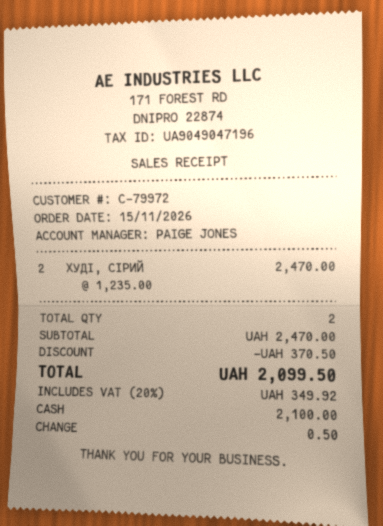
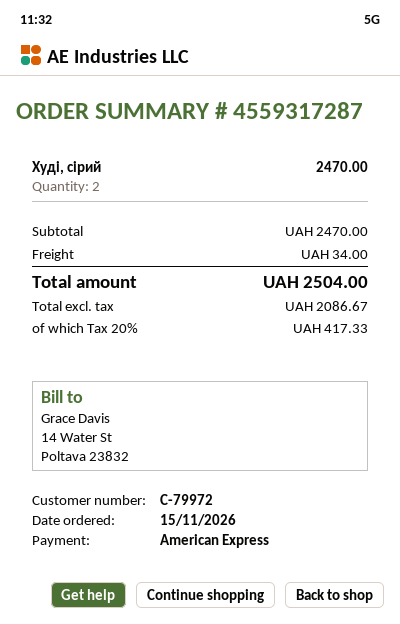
payment method: cash -> American Express
discount: 370.50 -> none
shipping: none -> 34.00
tax: 20% = 349.92 -> 20% = 417.33
total: 2099.50 -> 2504.00

